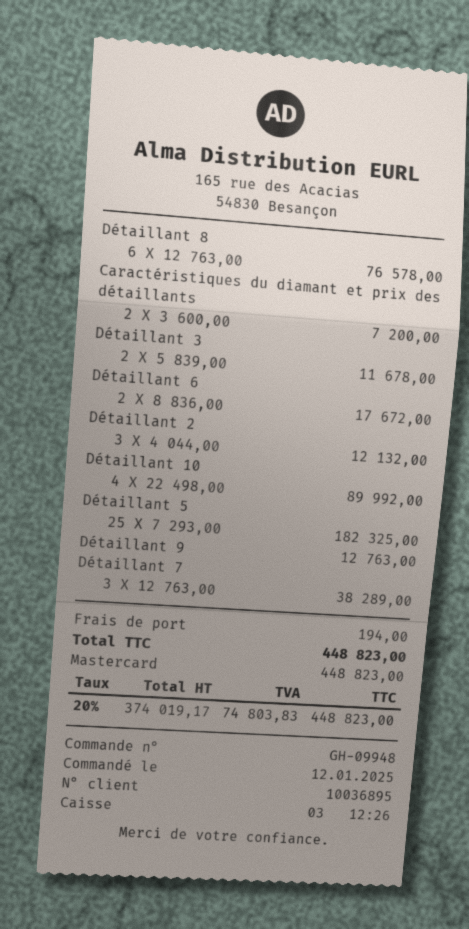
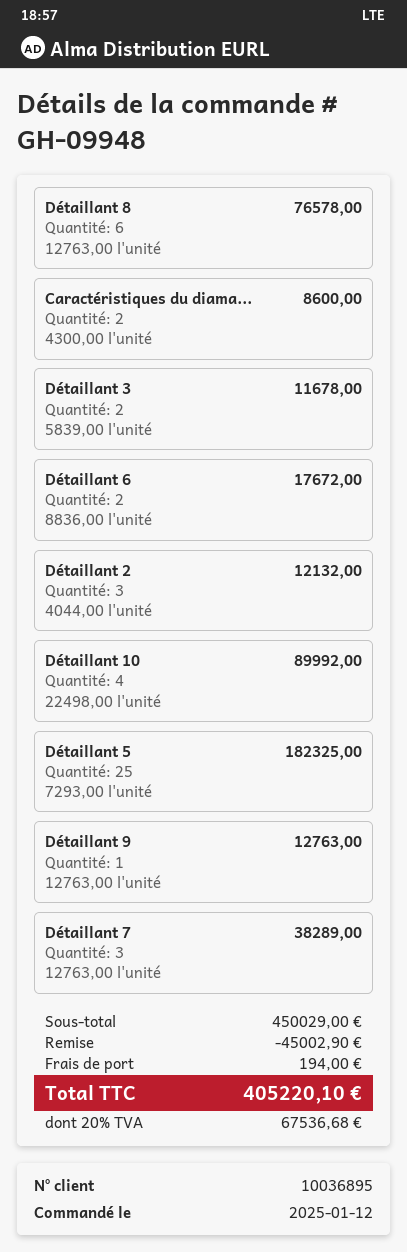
Caractéristiques du diamant et prix des détaillants: 2 x 3600.00 = 7200.00 -> 2 x 4300.00 = 8600.00
discount: none -> 45002.90
tax: 20% = 74803.83 -> 20% = 67536.68
total: 448823.00 -> 405220.10

